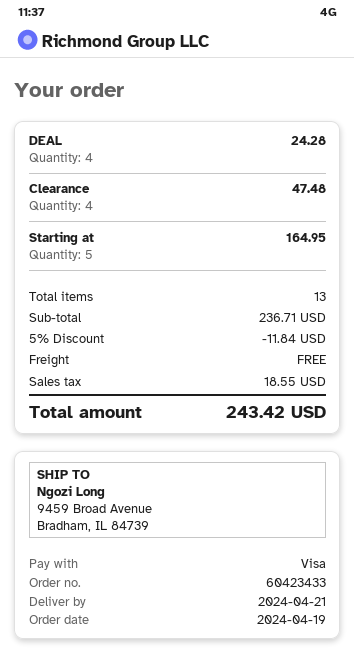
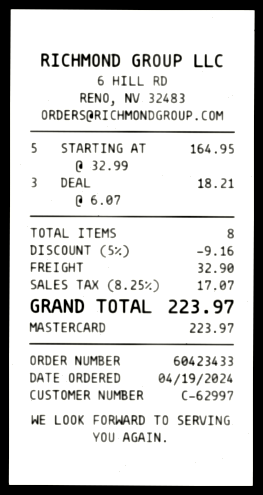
payment method: Visa -> Mastercard
DEAL: 4 for 24.28 -> 3 for 18.21
Clearance: 4 for 47.48 -> none
total quantity: 13 -> 8
discount: 5% = 11.84 -> 5% = 9.16
shipping: 0.00 -> 32.90
tax: 18.55 -> 17.07
total: 243.42 -> 223.97

